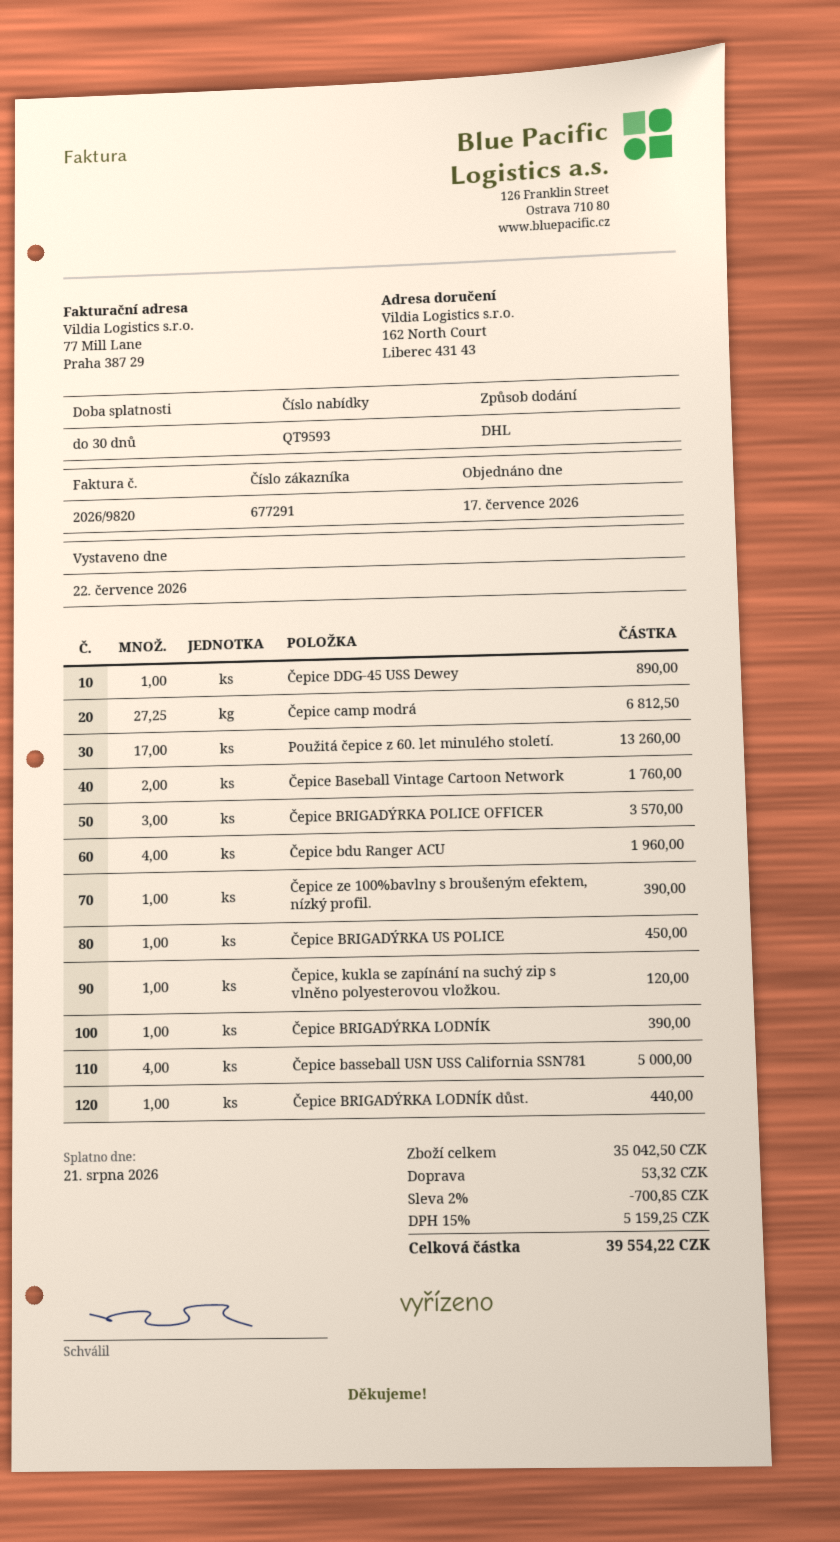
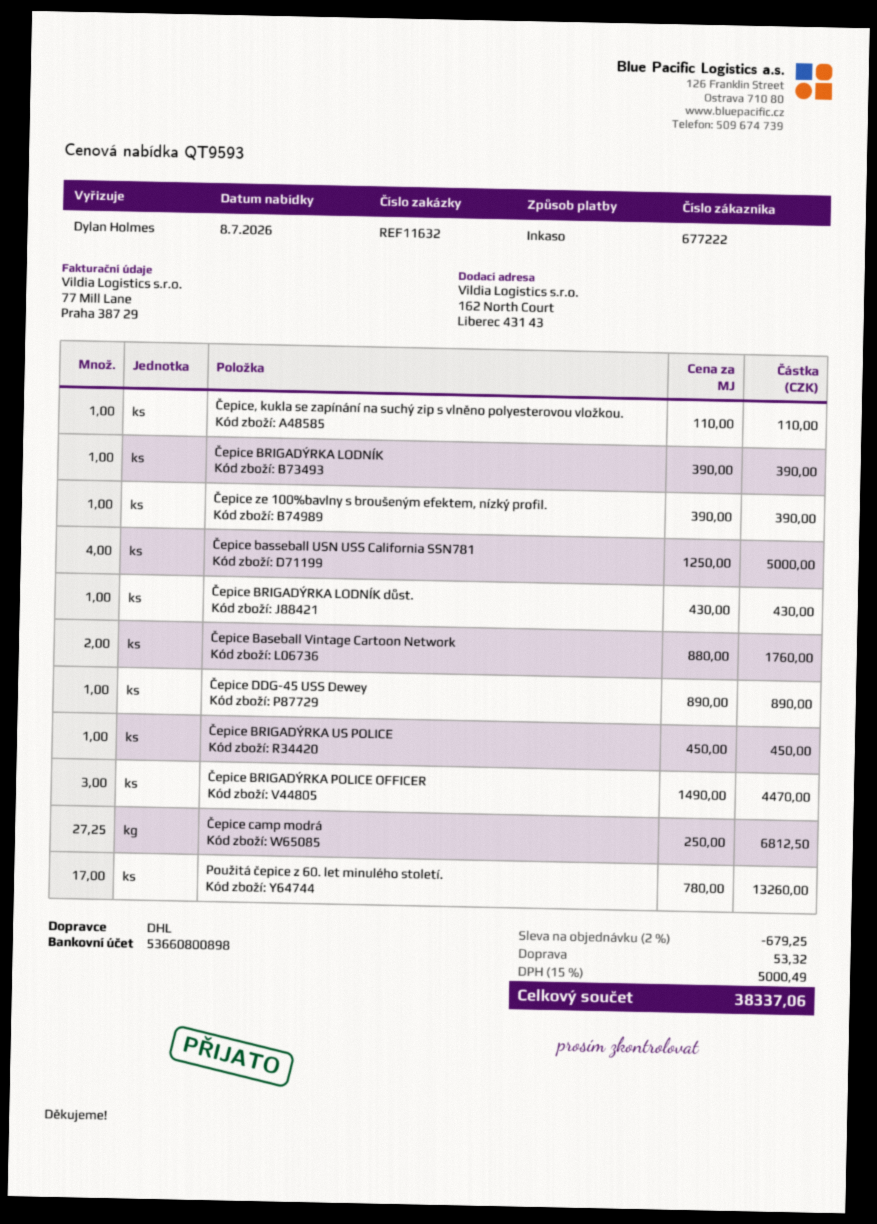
customer number: 677291 -> 677222
Čepice BRIGADÝRKA POLICE OFFICER: 3 for 3570.00 -> 3 for 4470.00
Čepice bdu Ranger ACU: 4 for 1960.00 -> none
Čepice, kukla se zapínání na suchý zip s vlněno polyesterovou vložkou.: 1 for 120.00 -> 1 for 110.00
Čepice BRIGADÝRKA LODNÍK důst.: 1 for 440.00 -> 1 for 430.00
discount: 2% = 700.85 -> 2% = 679.25
tax: 15% = 5159.25 -> 15% = 5000.49
total: 39554.22 -> 38337.06

